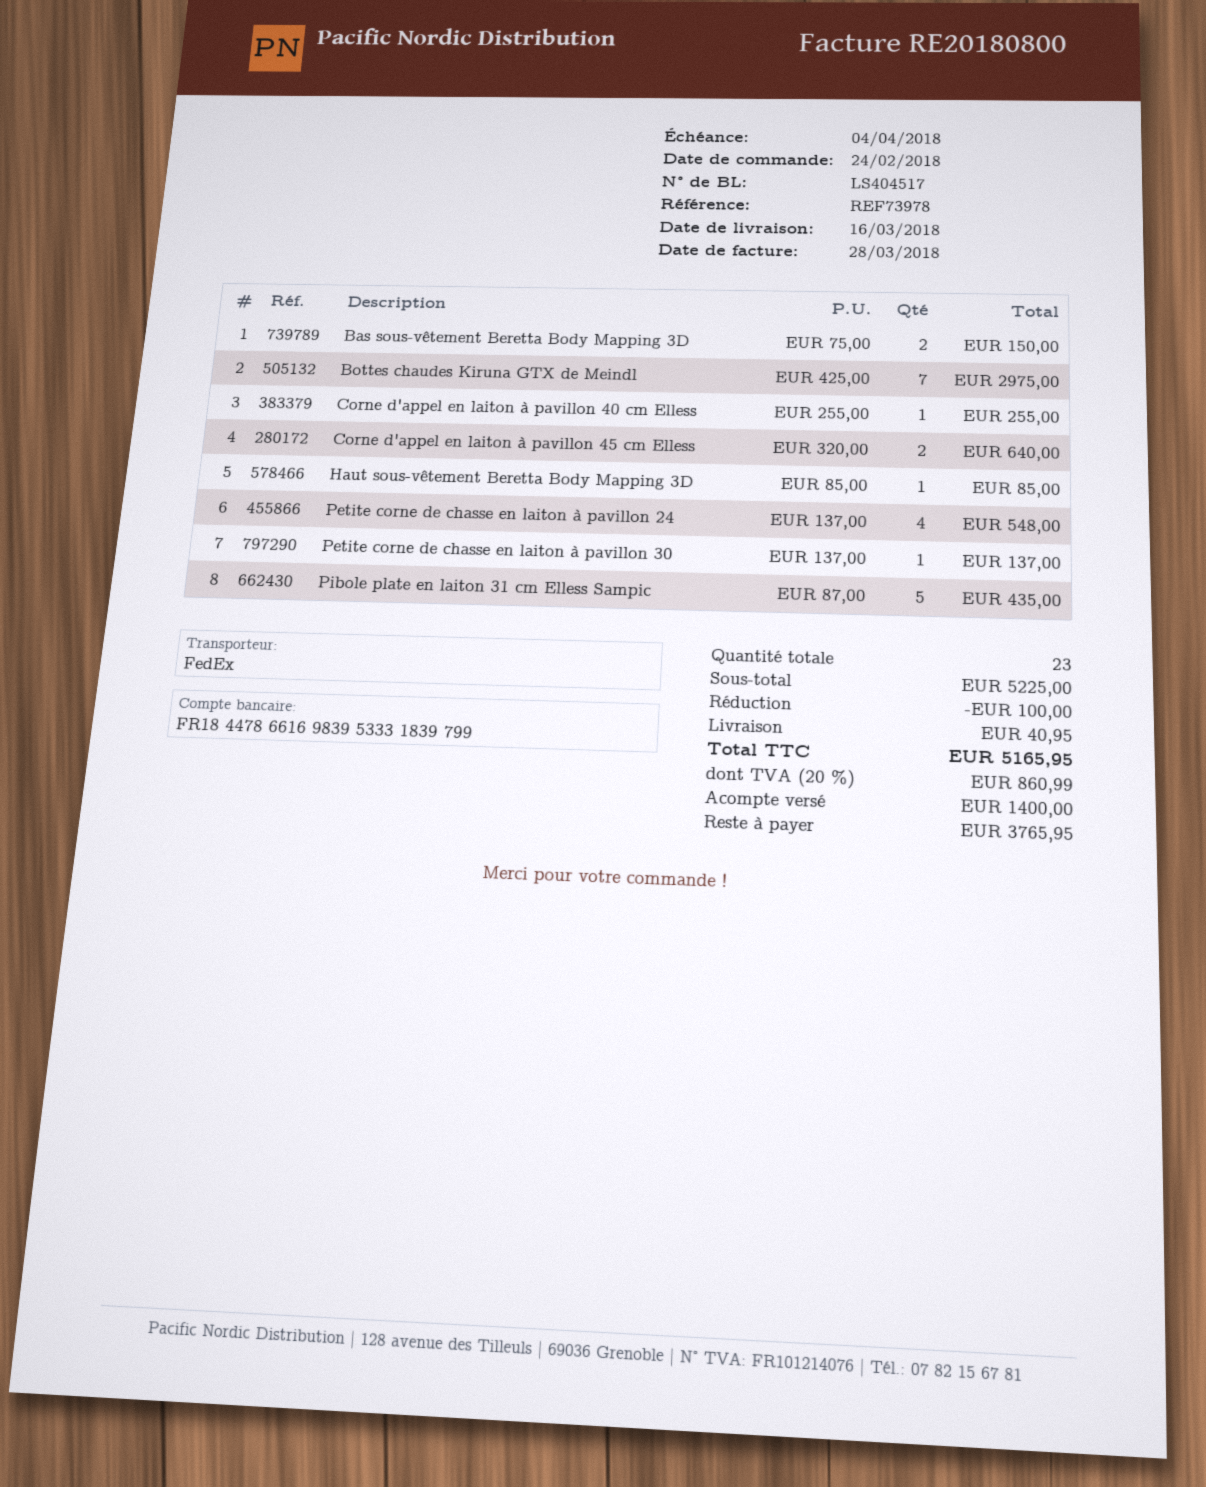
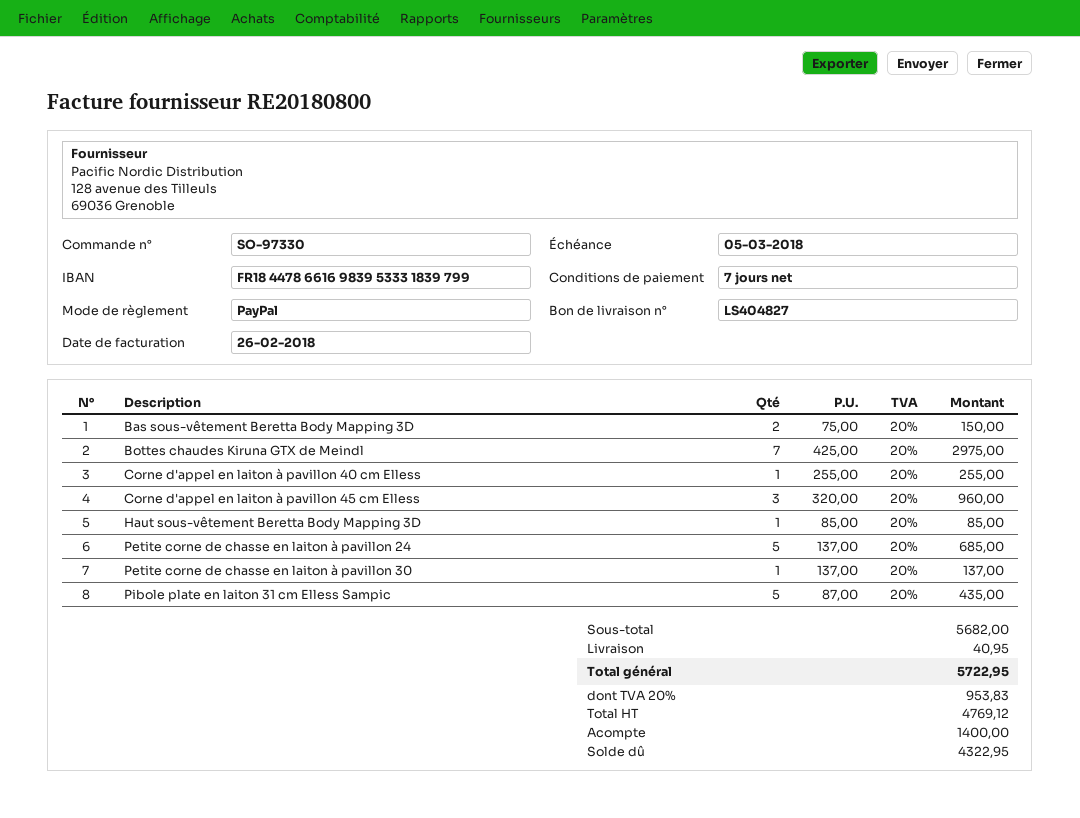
delivery note number: LS404517 -> LS404827
invoice date: 2018-03-28 -> 2018-02-26
due date: 2018-04-04 -> 2018-03-05
Corne d'appel en laiton à pavillon 45 cm Elless: 2 x 320.00 = 640.00 -> 3 x 320.00 = 960.00
Petite corne de chasse en laiton à pavillon 24: 4 x 137.00 = 548.00 -> 5 x 137.00 = 685.00
subtotal: 5225.00 -> 5682.00
discount: 100.00 -> none
tax: 20% = 860.99 -> 20% = 953.83
total: 5165.95 -> 5722.95
balance: 3765.95 -> 4322.95

